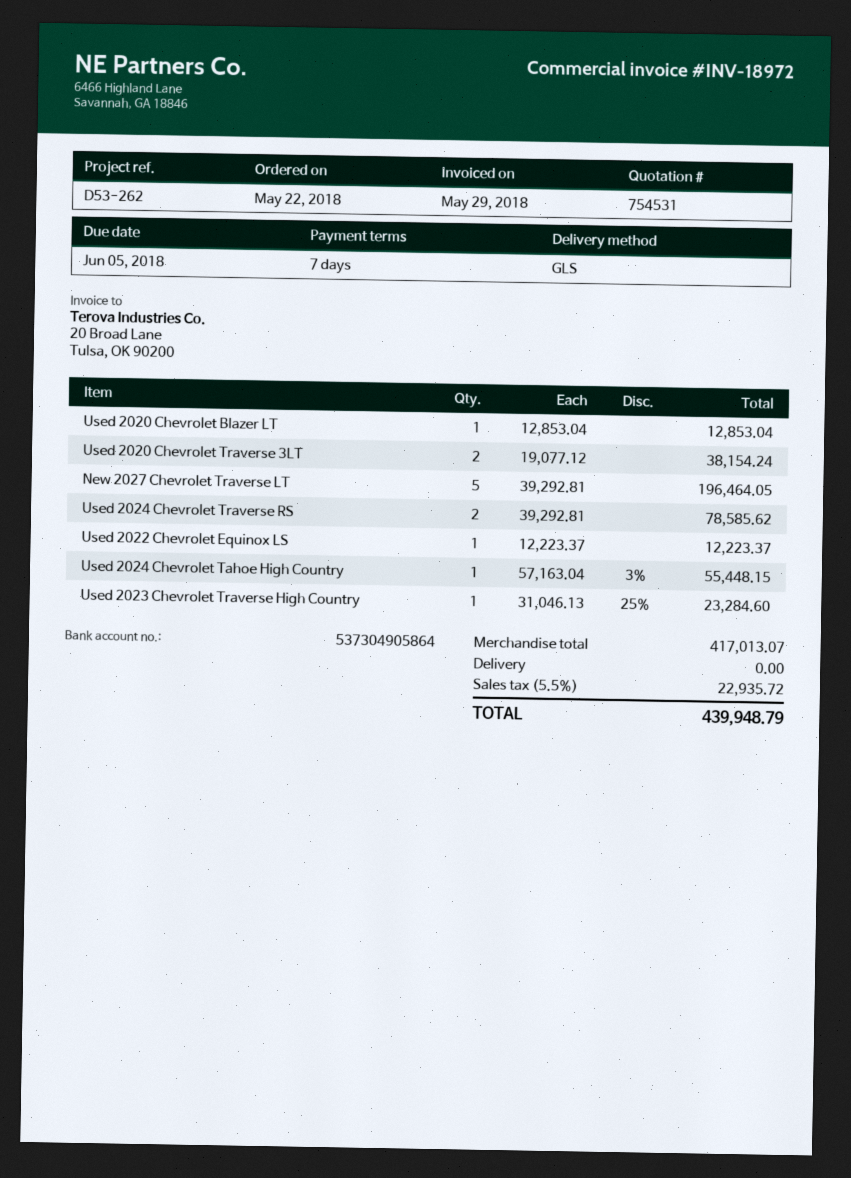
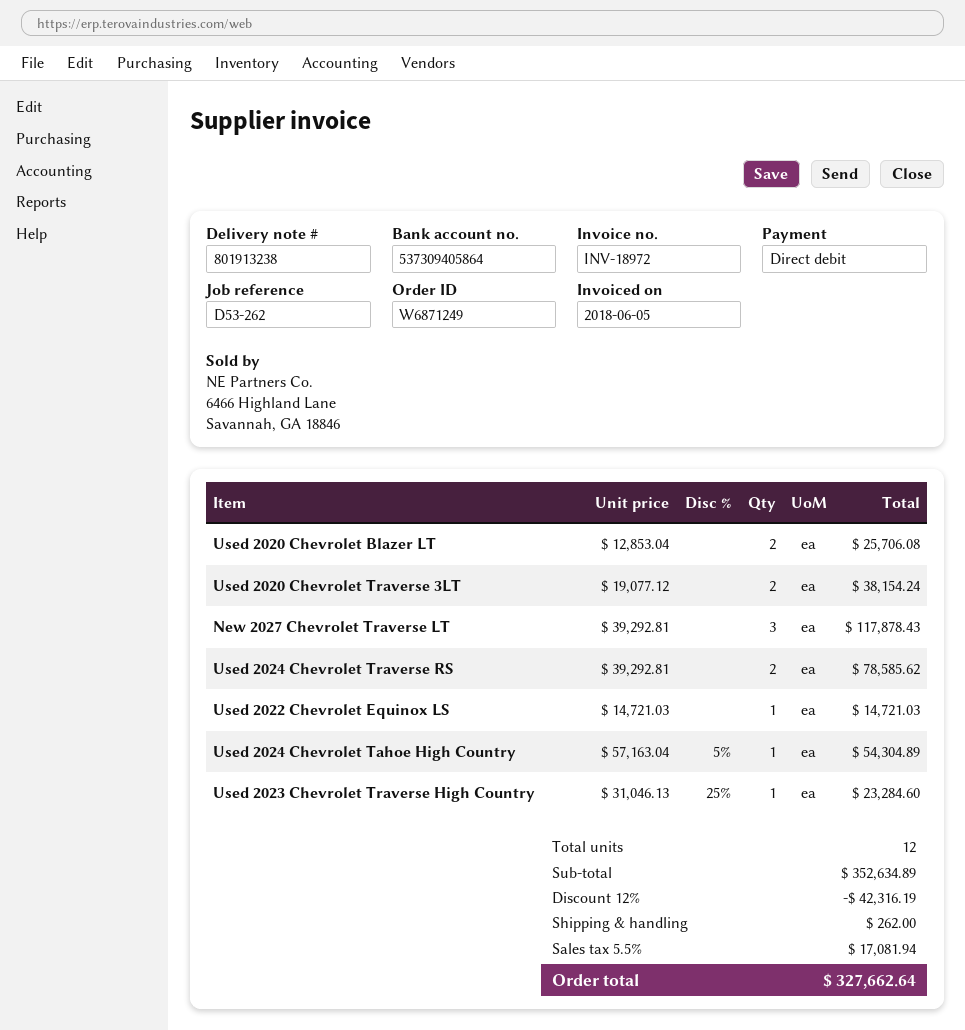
invoice date: 2018-05-29 -> 2018-06-05
bank account: 537304905864 -> 537309405864
Used 2020 Chevrolet Blazer LT: 1 x 12853.04 = 12853.04 -> 2 x 12853.04 = 25706.08
New 2027 Chevrolet Traverse LT: 5 x 39292.81 = 196464.05 -> 3 x 39292.81 = 117878.43
Used 2022 Chevrolet Equinox LS: 1 x 12223.37 = 12223.37 -> 1 x 14721.03 = 14721.03
Used 2024 Chevrolet Tahoe High Country: 1 x 57163.04 - 3% = 55448.15 -> 1 x 57163.04 - 5% = 54304.89
subtotal: 417013.07 -> 352634.89
discount: none -> 12% = 42316.19
shipping: 0.00 -> 262.00
tax: 5.5% = 22935.72 -> 5.5% = 17081.94
total: 439948.79 -> 327662.64

